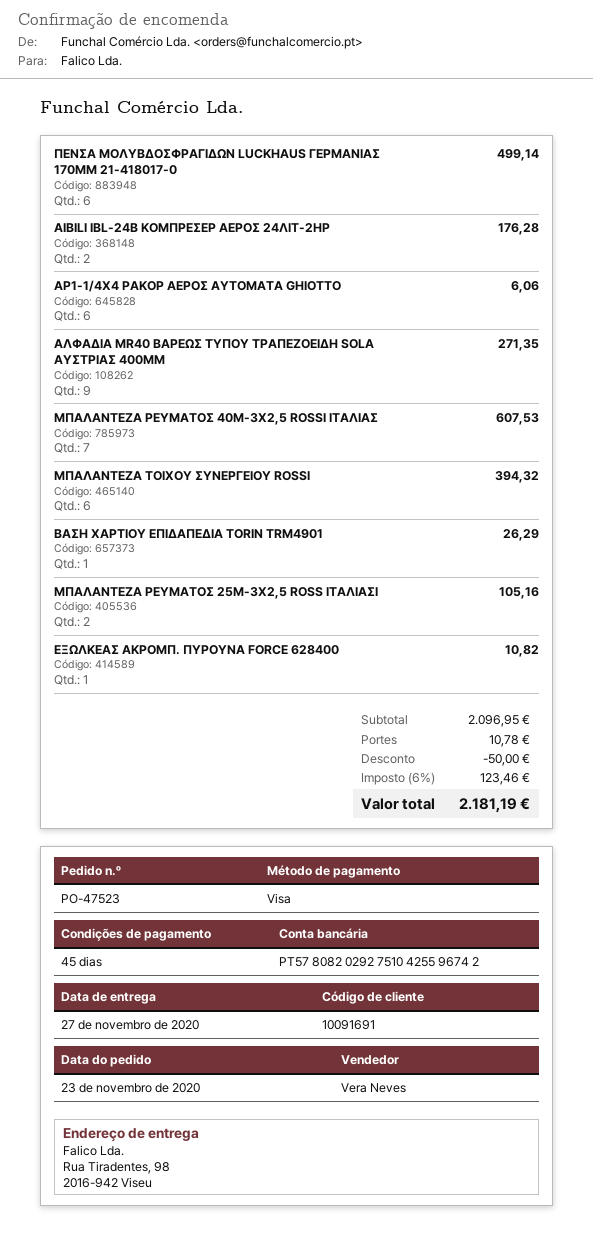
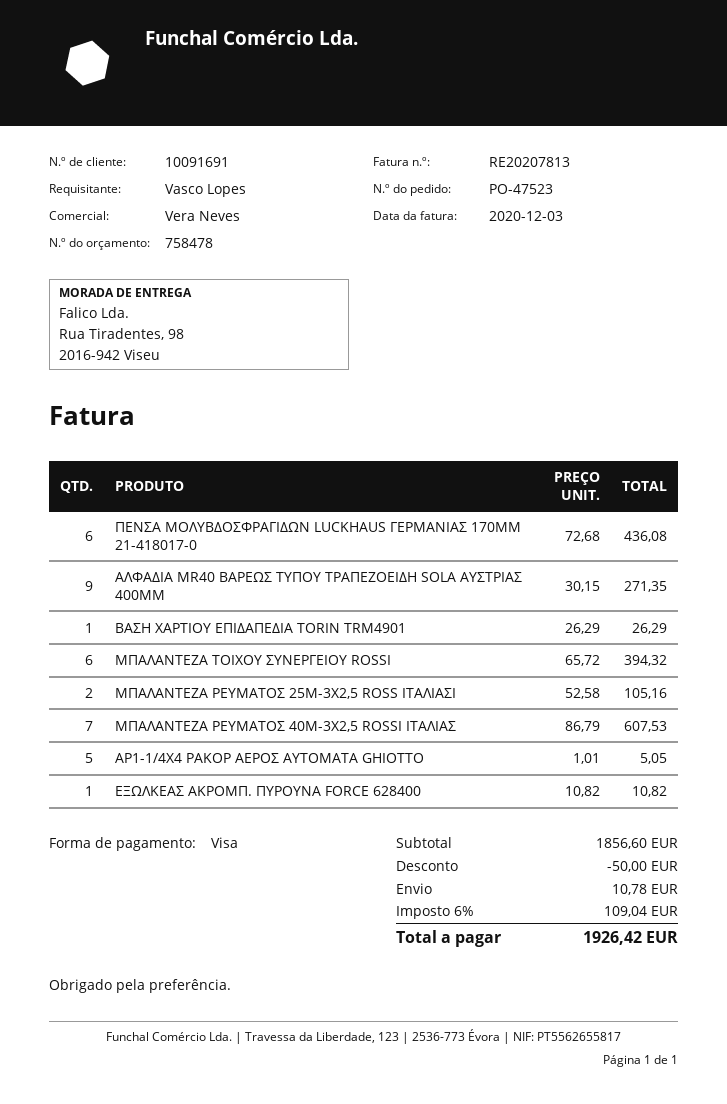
ΠΕΝΣΑ ΜΟΛΥΒΔΟΣΦΡΑΓΙΔΩΝ LUCKHAUS ΓΕΡΜΑΝΙΑΣ 170MM 21-418017-0: 6 for 499.14 -> 6 for 436.08
AIBILI IBL-24B ΚΟΜΠΡΕΣΕΡ ΑΕΡΟΣ 24ΛΙΤ-2HP: 2 for 176.28 -> none
AP1-1/4X4 ΡΑΚΟΡ ΑΕΡΟΣ ΑΥΤΟΜΑΤΑ GHIOTTO: 6 for 6.06 -> 5 for 5.05
subtotal: 2096.95 -> 1856.60
tax: 6% = 123.46 -> 6% = 109.04
total: 2181.19 -> 1926.42

